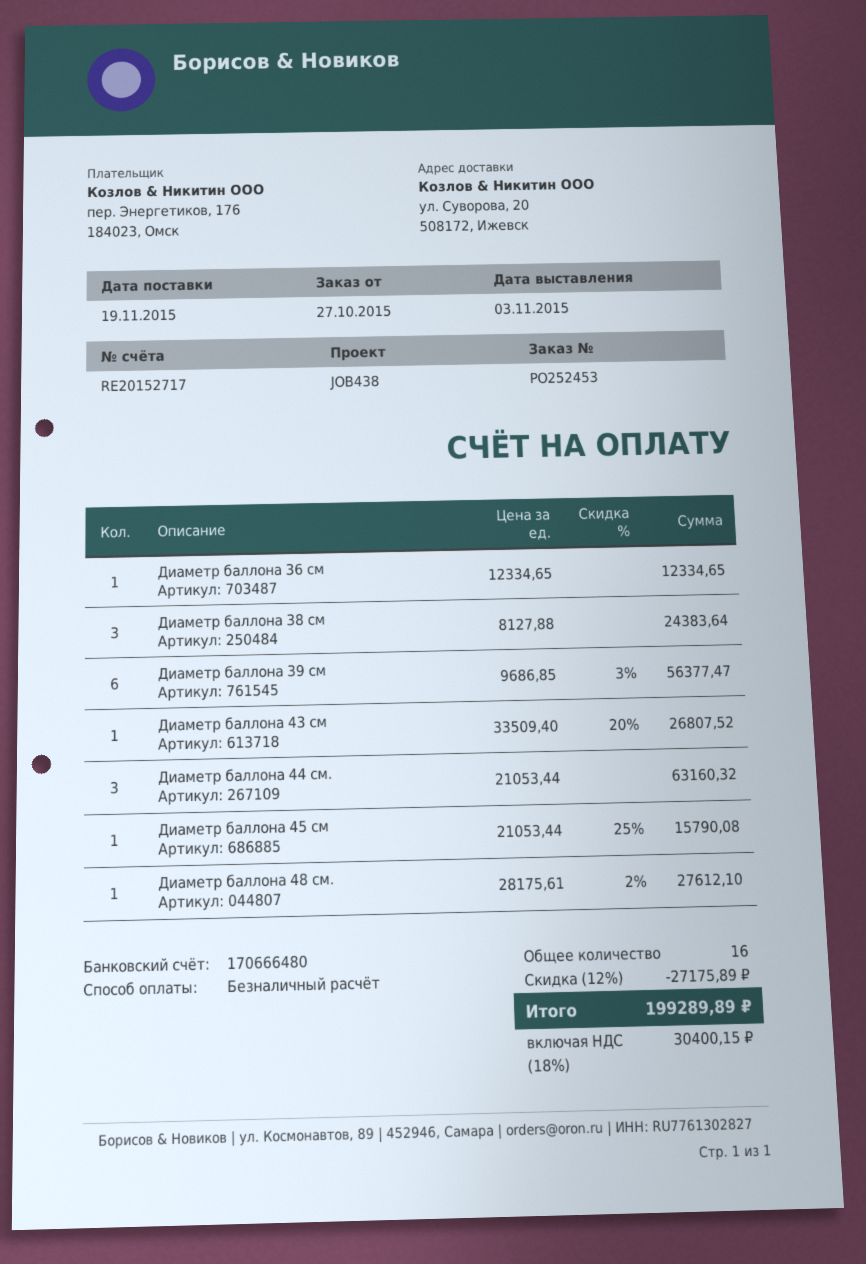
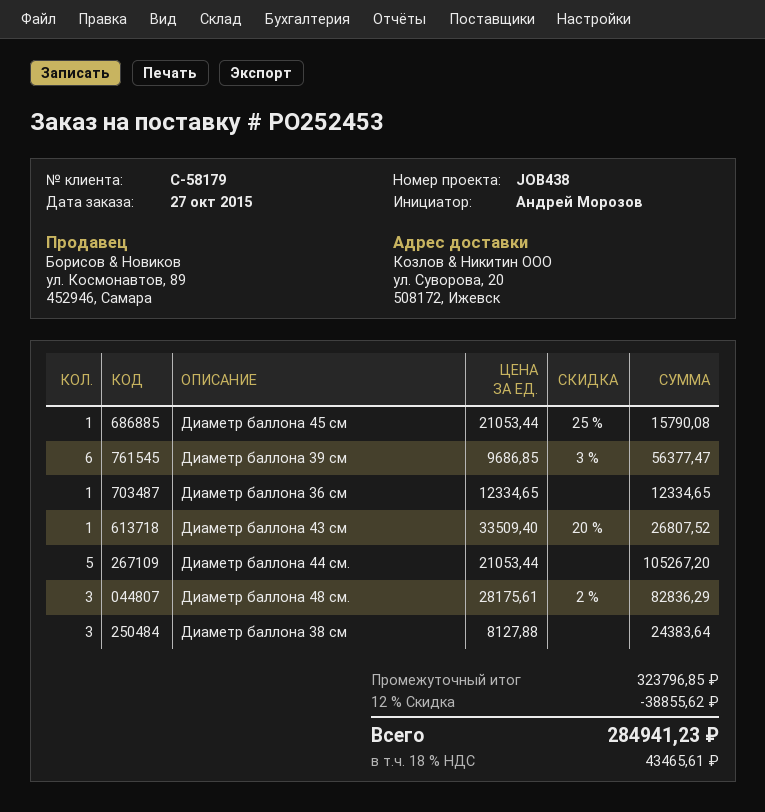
Диаметр баллона 44 см.: 3 x 21053.44 = 63160.32 -> 5 x 21053.44 = 105267.20
Диаметр баллона 48 см.: 1 x 28175.61 - 2% = 27612.10 -> 3 x 28175.61 - 2% = 82836.29
discount: 12% = 27175.89 -> 12% = 38855.62
tax: 18% = 30400.15 -> 18% = 43465.61
total: 199289.89 -> 284941.23

